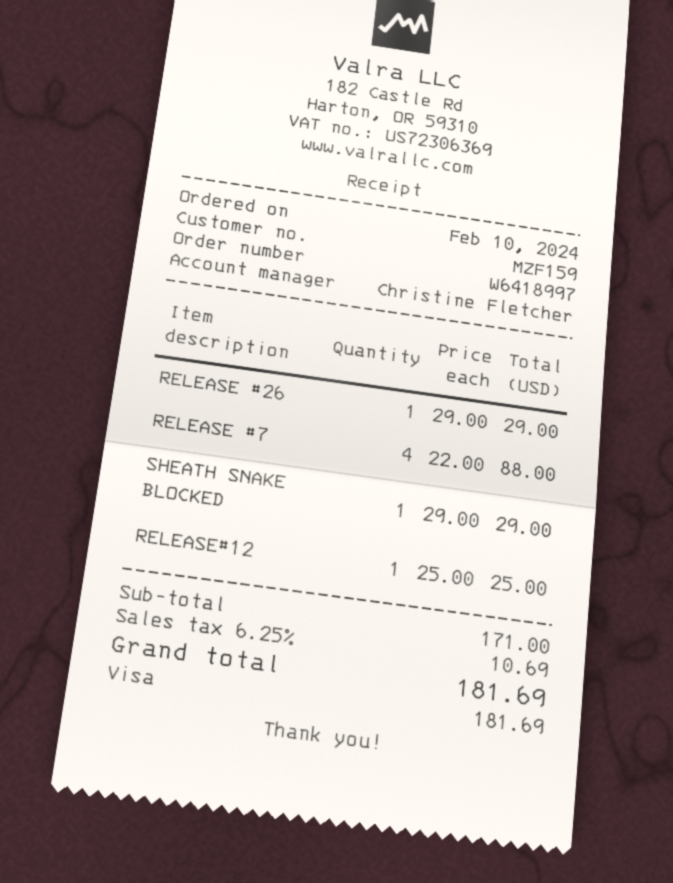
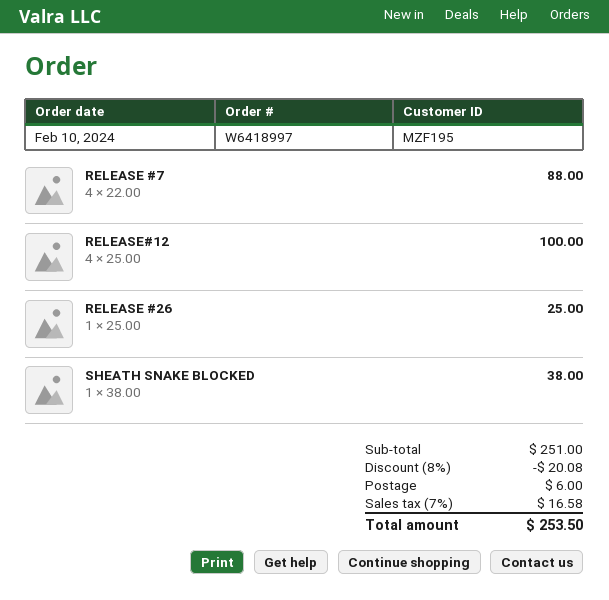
customer number: MZF159 -> MZF195
RELEASE #26: 1 x 29.00 = 29.00 -> 1 x 25.00 = 25.00
SHEATH SNAKE BLOCKED: 1 x 29.00 = 29.00 -> 1 x 38.00 = 38.00
RELEASE#12: 1 x 25.00 = 25.00 -> 4 x 25.00 = 100.00
subtotal: 171.00 -> 251.00
discount: none -> 8% = 20.08
shipping: none -> 6.00
tax: 6.25% = 10.69 -> 7% = 16.58
total: 181.69 -> 253.50

